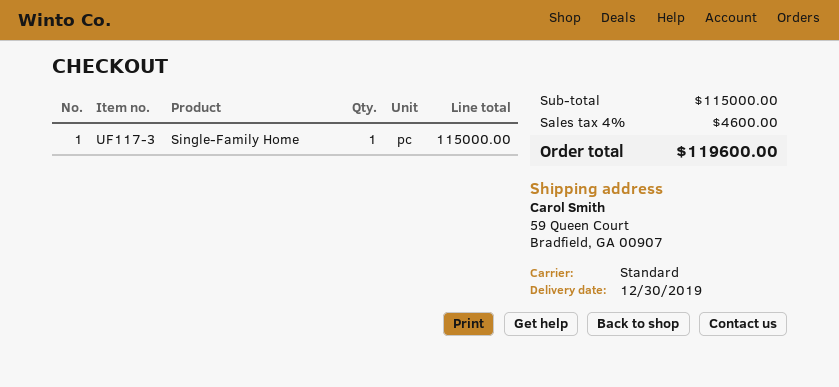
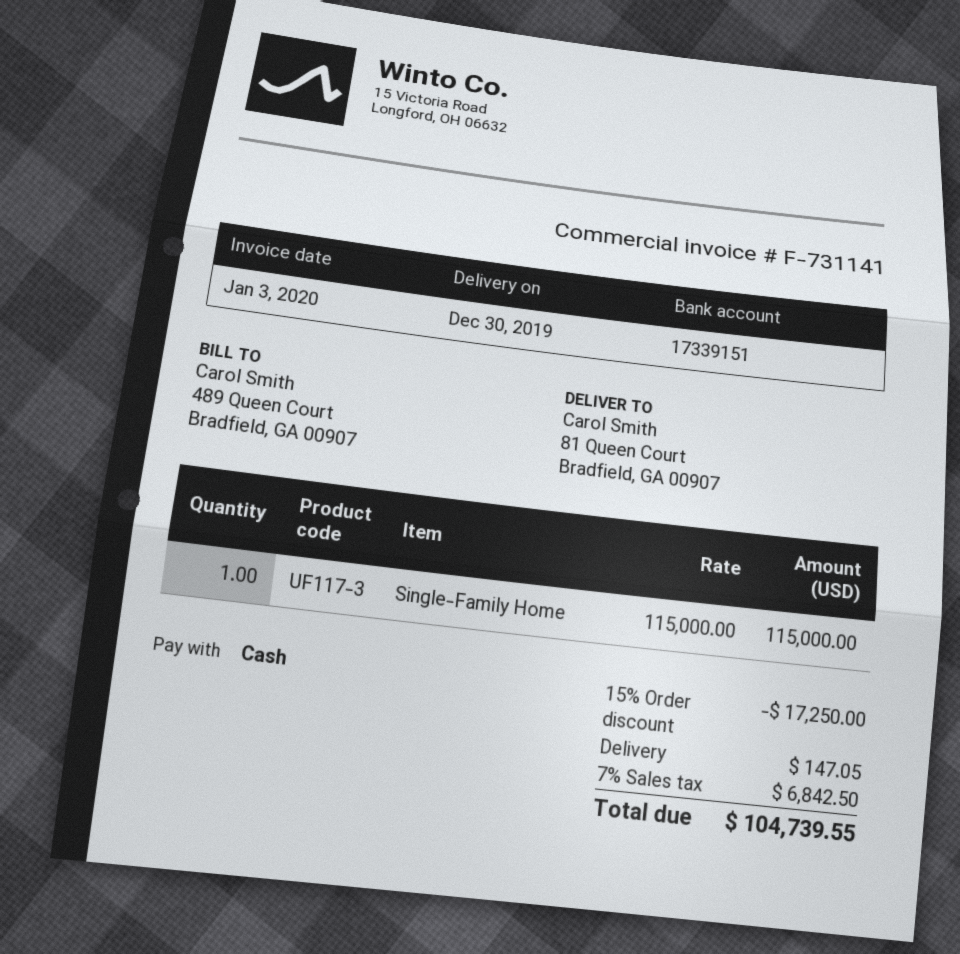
ship to: 59 Queen Court, Bradfield, GA 00907 -> 81 Queen Court, Bradfield, GA 00907
discount: none -> 15% = 17250.00
shipping: none -> 147.05
tax: 4% = 4600.00 -> 7% = 6842.50
total: 119600.00 -> 104739.55

